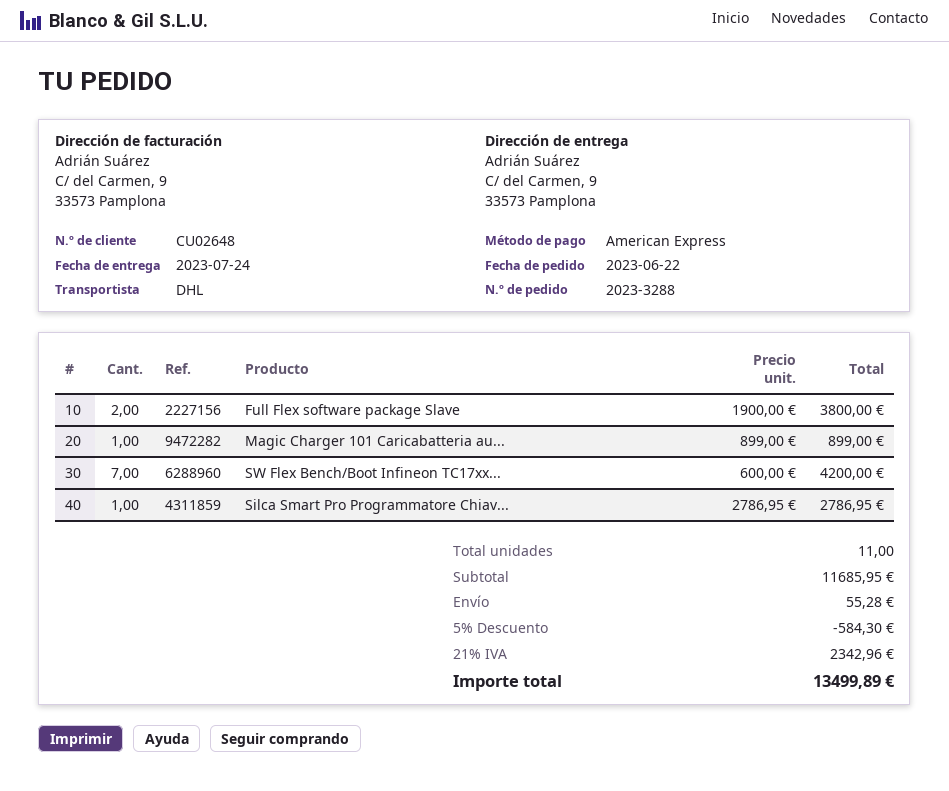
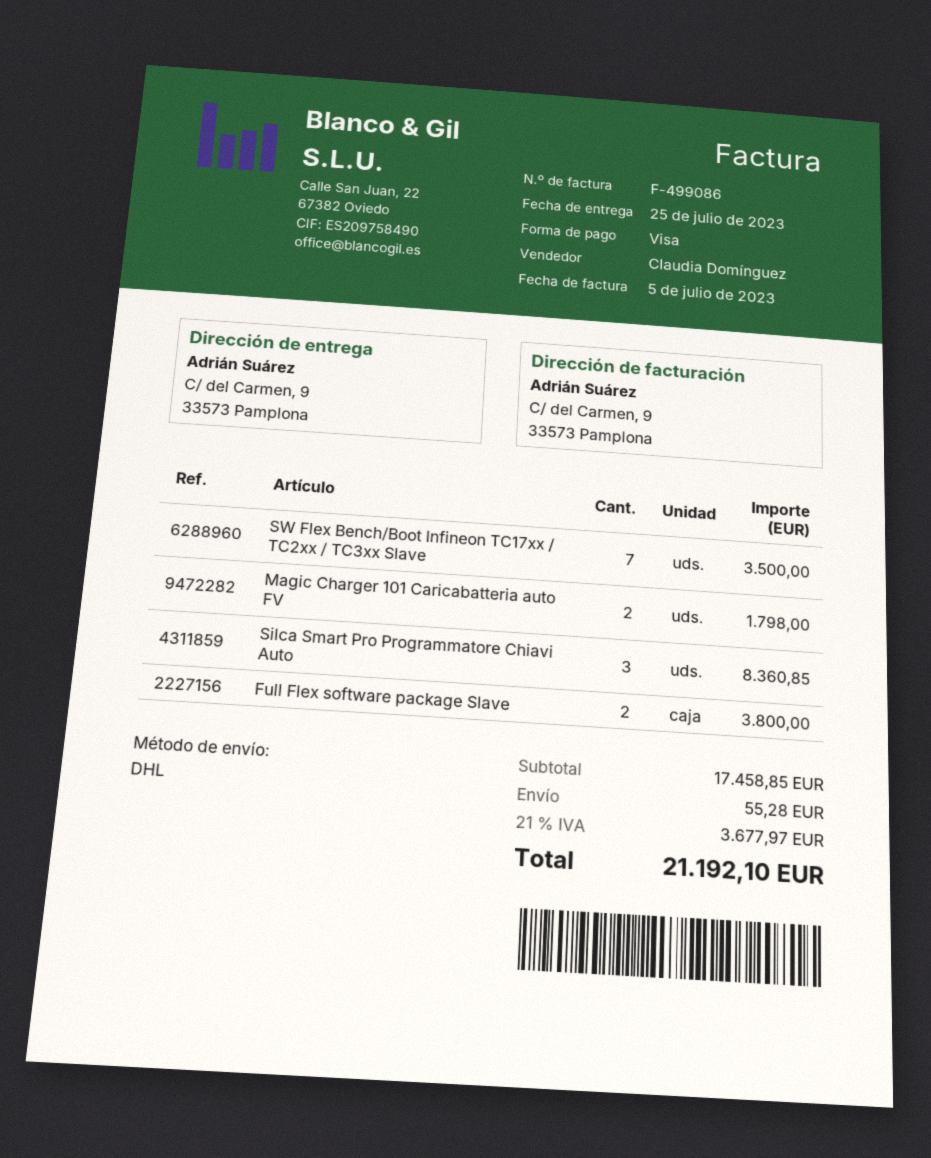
delivery date: 2023-07-24 -> 2023-07-25
payment method: American Express -> Visa
Magic Charger 101 Caricabatteria au...: 1 for 899.00 -> 2 for 1798.00
SW Flex Bench/Boot Infineon TC17xx...: 7 for 4200.00 -> 7 for 3500.00
Silca Smart Pro Programmatore Chiav...: 1 for 2786.95 -> 3 for 8360.85
subtotal: 11685.95 -> 17458.85
discount: 5% = 584.30 -> none
tax: 21% = 2342.96 -> 21% = 3677.97
total: 13499.89 -> 21192.10

